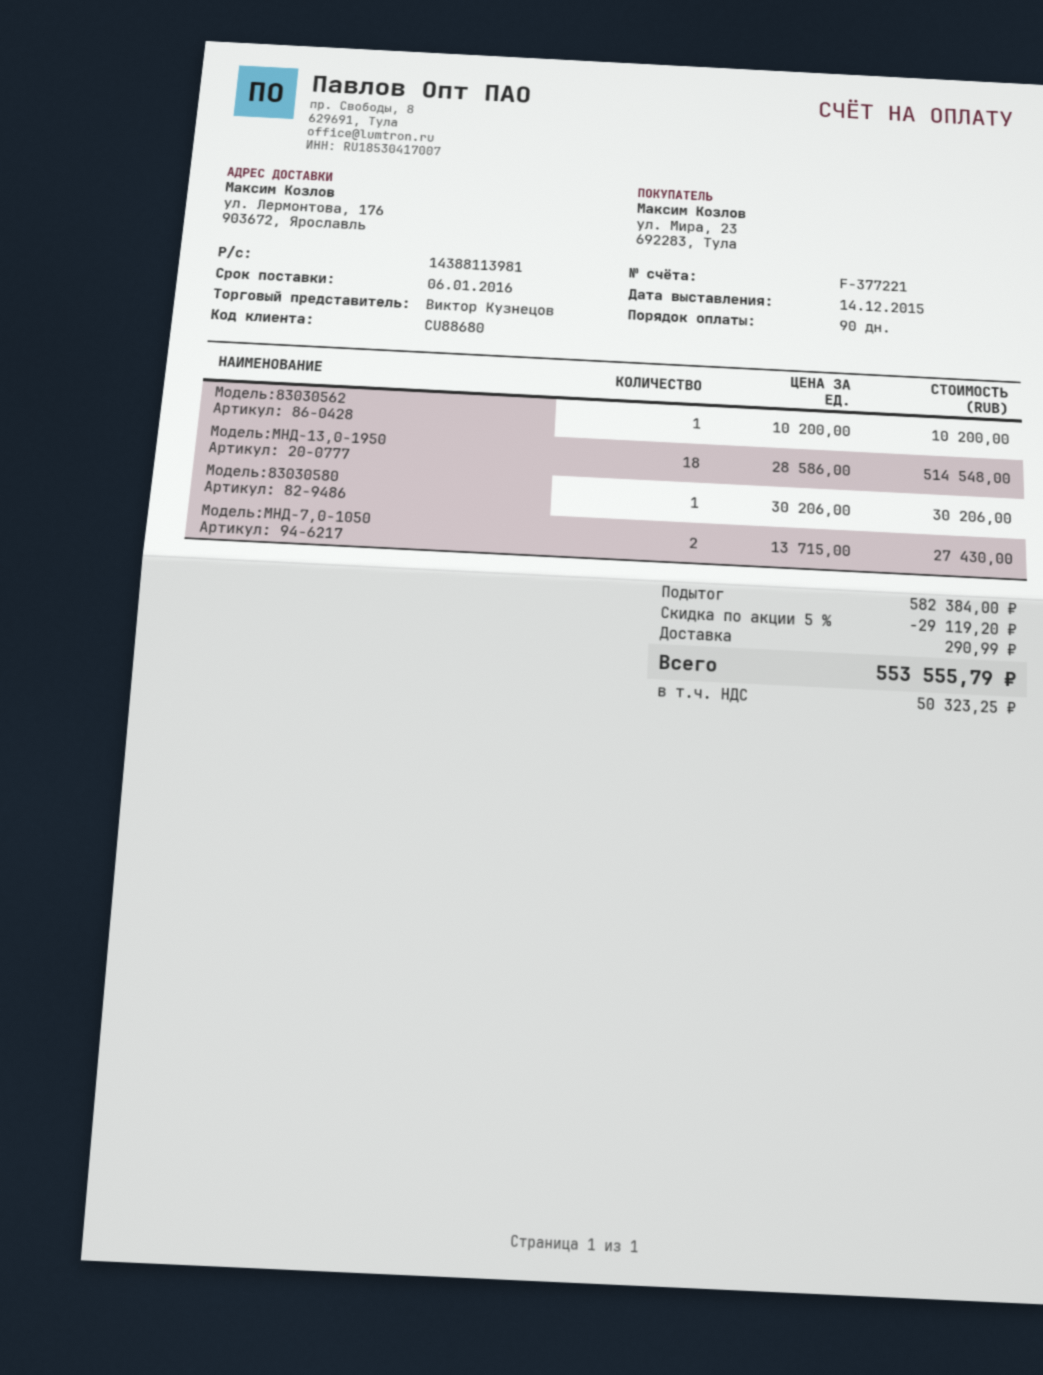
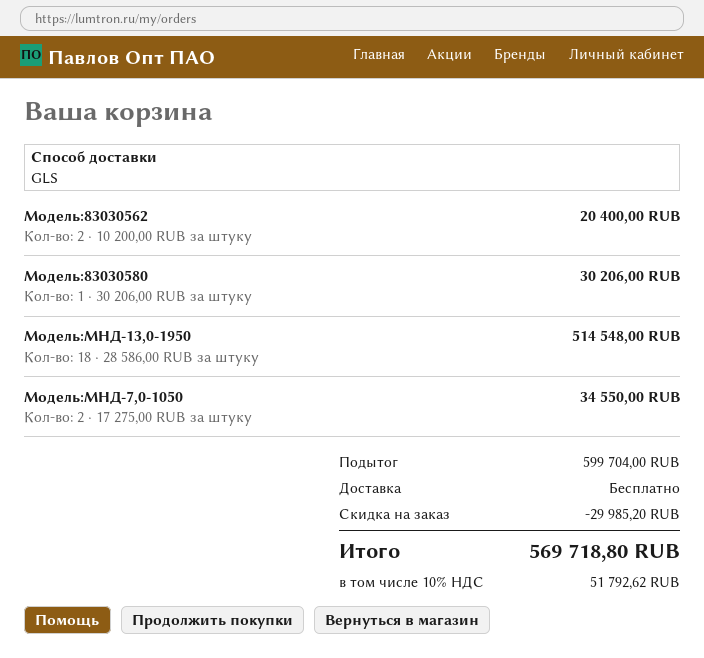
Модель:83030562: 1 x 10200.00 = 10200.00 -> 2 x 10200.00 = 20400.00
Модель:МНД-7,0-1050: 2 x 13715.00 = 27430.00 -> 2 x 17275.00 = 34550.00
subtotal: 582384.00 -> 599704.00
discount: 29119.20 -> 29985.20
shipping: 290.99 -> 0.00
tax: 50323.25 -> 51792.62
total: 553555.79 -> 569718.80

